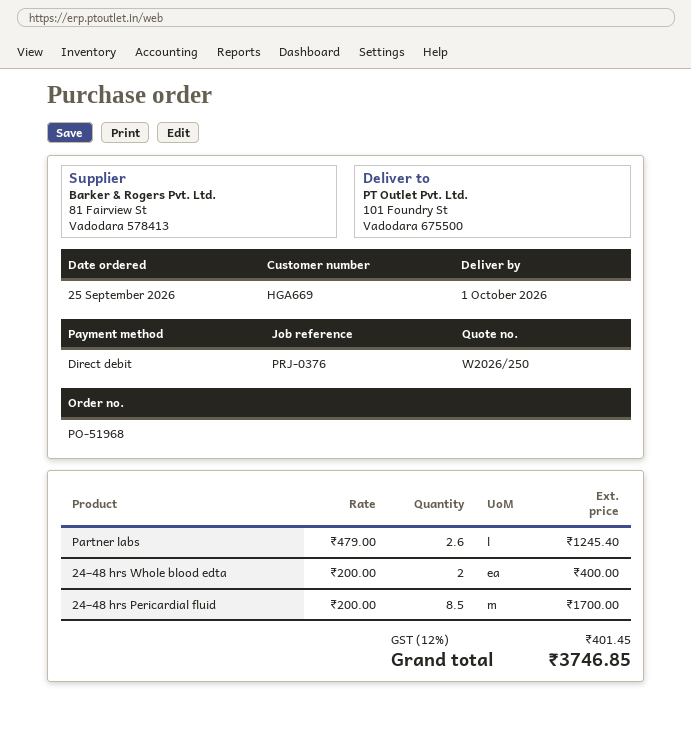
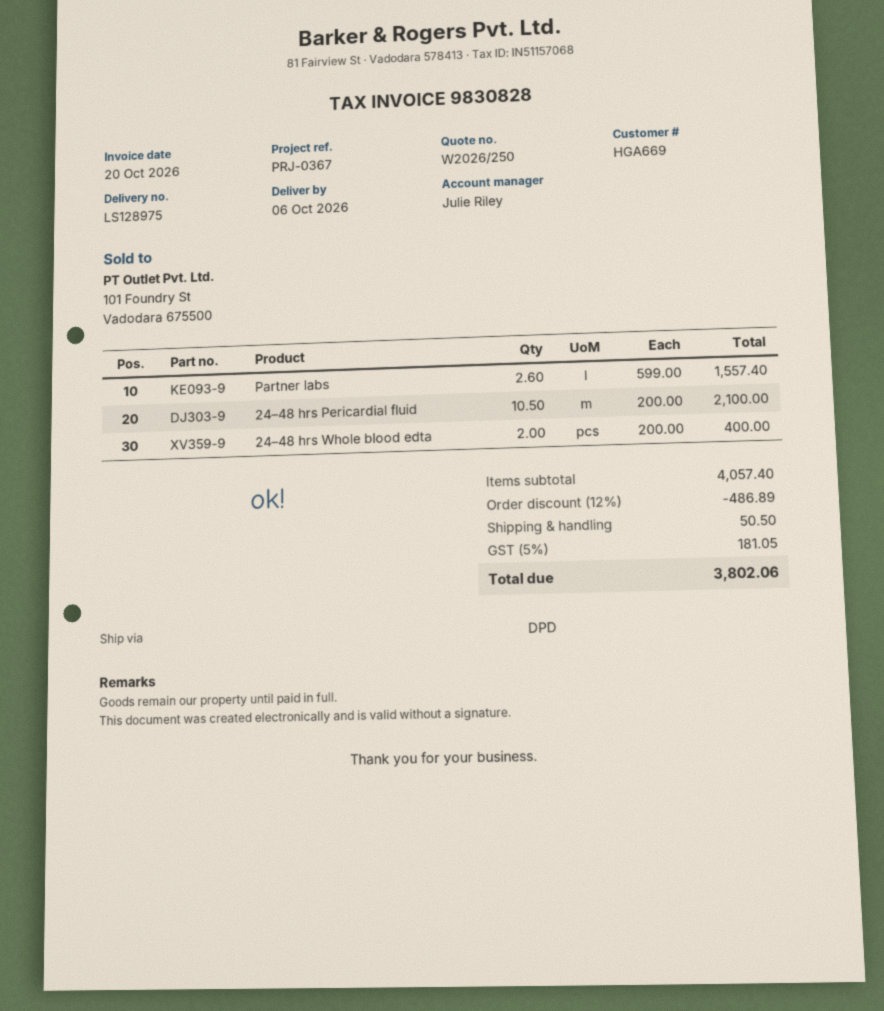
delivery date: 2026-10-01 -> 2026-10-06
reference: PRJ-0376 -> PRJ-0367
Partner labs: 2.6 x 479.00 = 1245.40 -> 2.6 x 599.00 = 1557.40
24–48 hrs Pericardial fluid: 8.5 x 200.00 = 1700.00 -> 10.5 x 200.00 = 2100.00
discount: none -> 12% = 486.89
shipping: none -> 50.50
tax: 12% = 401.45 -> 5% = 181.05
total: 3746.85 -> 3802.06

